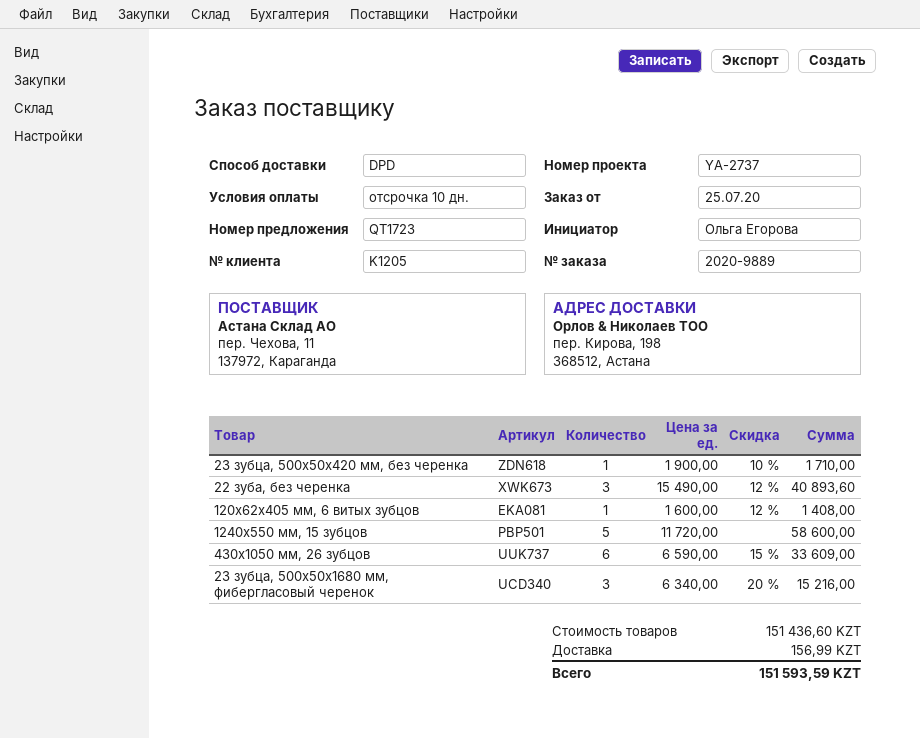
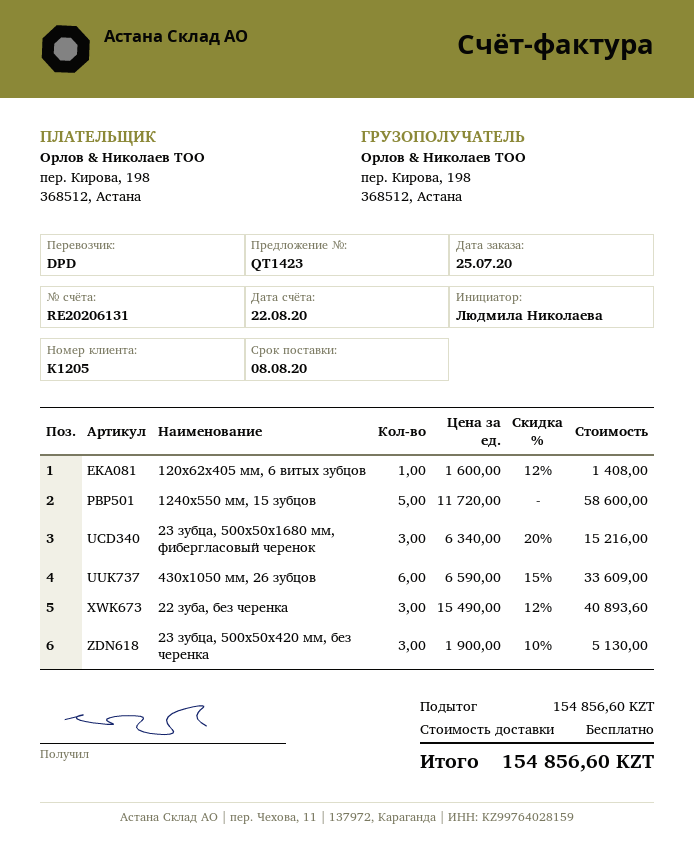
quote number: QT1723 -> QT1423
ordered by: Ольга Егорова -> Людмила Николаева
23 зубца, 500х50х420 мм, без черенка: 1 x 1900.00 - 10% = 1710.00 -> 3 x 1900.00 - 10% = 5130.00
subtotal: 151436.60 -> 154856.60
shipping: 156.99 -> 0.00
total: 151593.59 -> 154856.60

